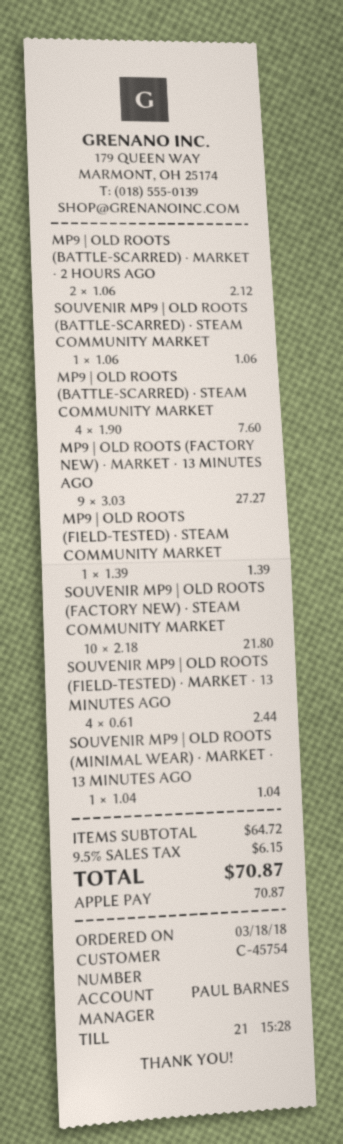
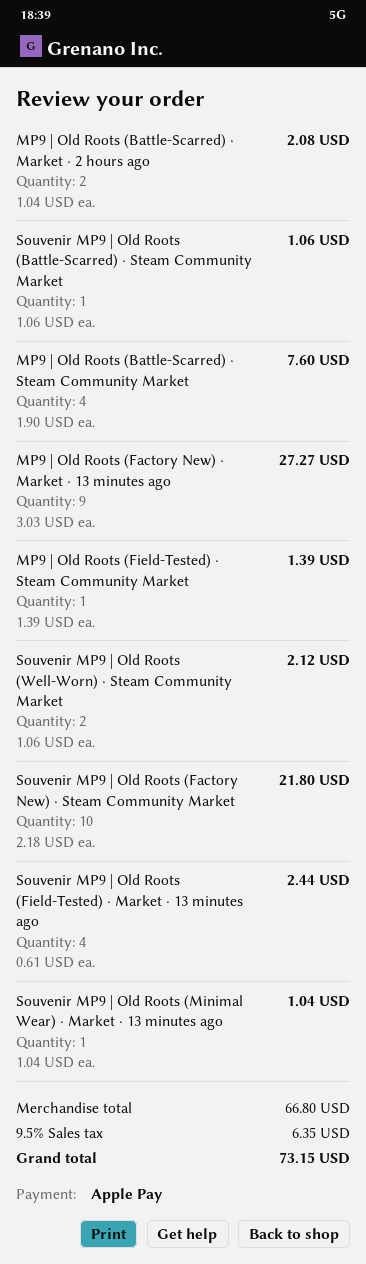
MP9 | OLD ROOTS (BATTLE-SCARRED) · MARKET · 2 HOURS AGO: 2 x 1.06 = 2.12 -> 2 x 1.04 = 2.08
Souvenir MP9 | Old Roots (Well-Worn) · Steam Community Market: none -> 2 x 1.06 = 2.12
subtotal: 64.72 -> 66.80
tax: 9.5% = 6.15 -> 9.5% = 6.35
total: 70.87 -> 73.15

